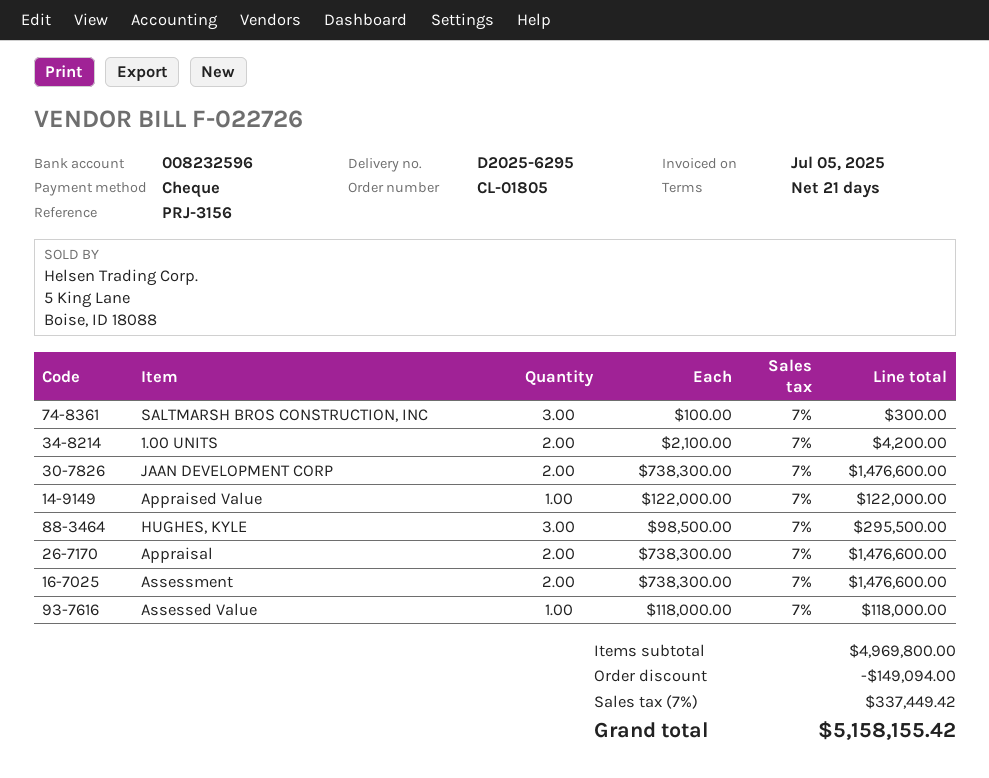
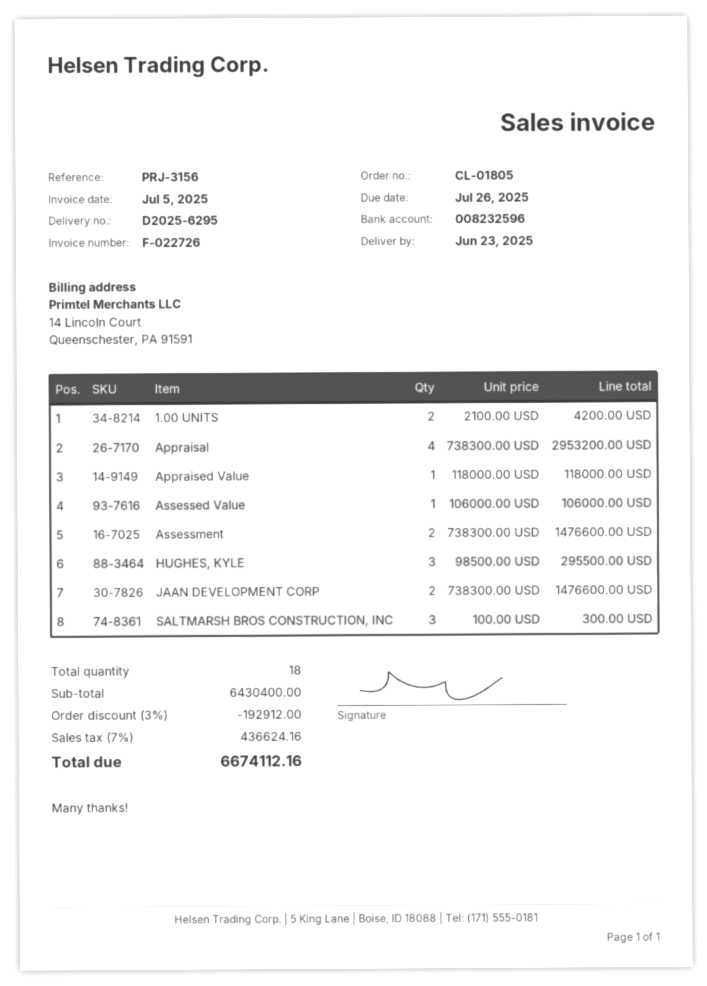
Appraised Value: 1 x 122000.00 = 122000.00 -> 1 x 118000.00 = 118000.00
Appraisal: 2 x 738300.00 = 1476600.00 -> 4 x 738300.00 = 2953200.00
Assessed Value: 1 x 118000.00 = 118000.00 -> 1 x 106000.00 = 106000.00
subtotal: 4969800.00 -> 6430400.00
discount: 149094.00 -> 192912.00
tax: 7% = 337449.42 -> 7% = 436624.16
total: 5158155.42 -> 6674112.16

